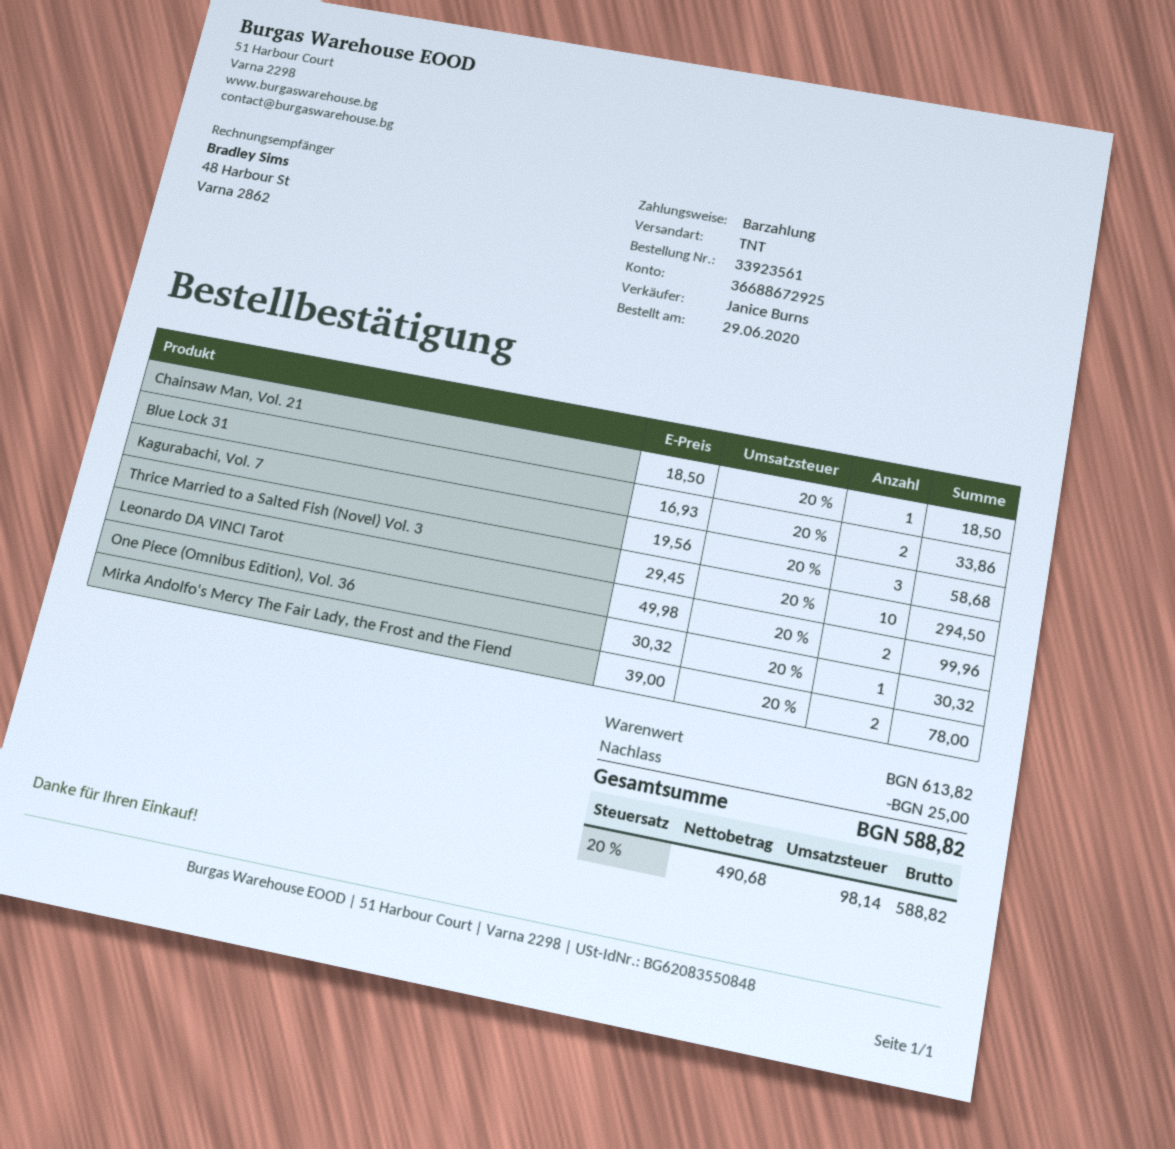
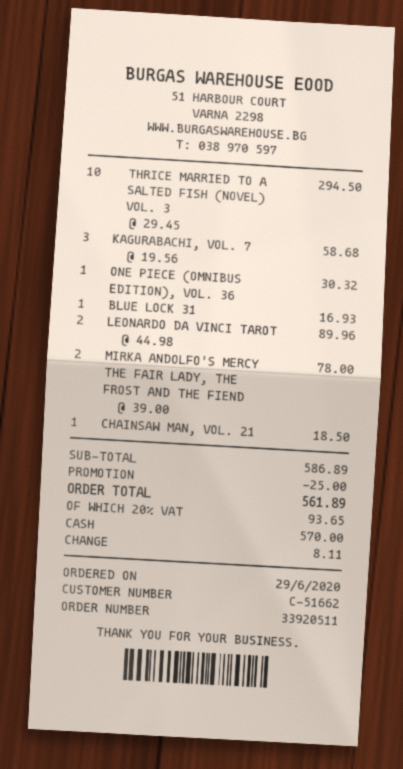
order number: 33923561 -> 33920511
Blue Lock 31: 2 x 16.93 = 33.86 -> 1 x 16.93 = 16.93
Leonardo DA VINCI Tarot: 2 x 49.98 = 99.96 -> 2 x 44.98 = 89.96
subtotal: 613.82 -> 586.89
tax: 20% = 98.14 -> 20% = 93.65
total: 588.82 -> 561.89

